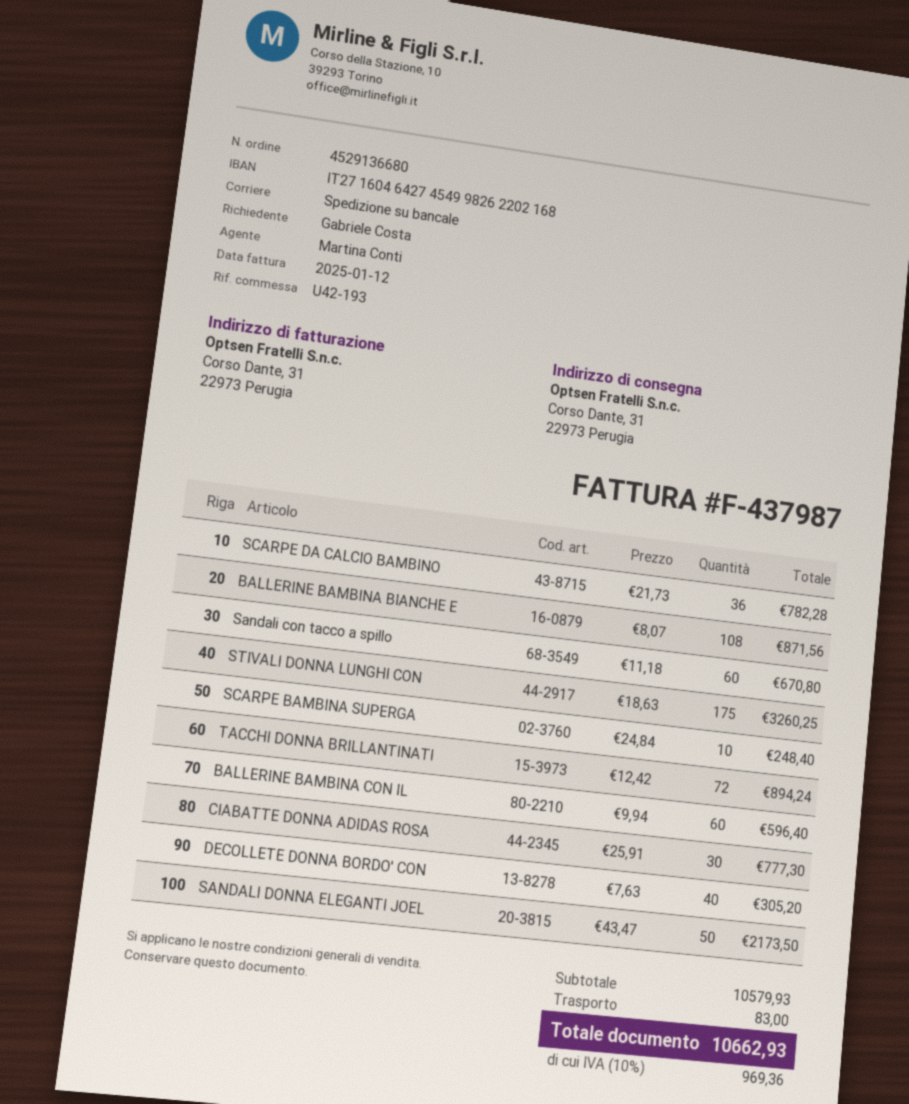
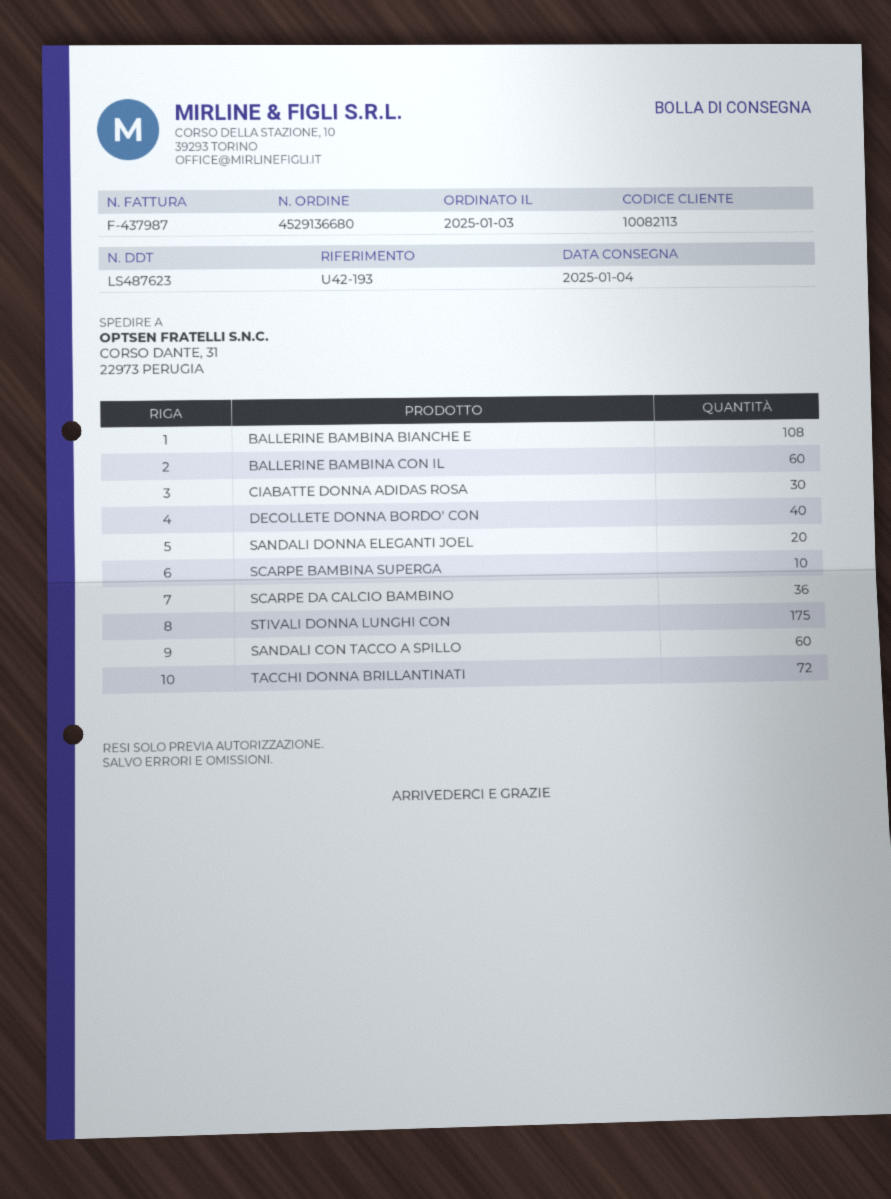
SANDALI DONNA ELEGANTI JOEL: 50 -> 20

